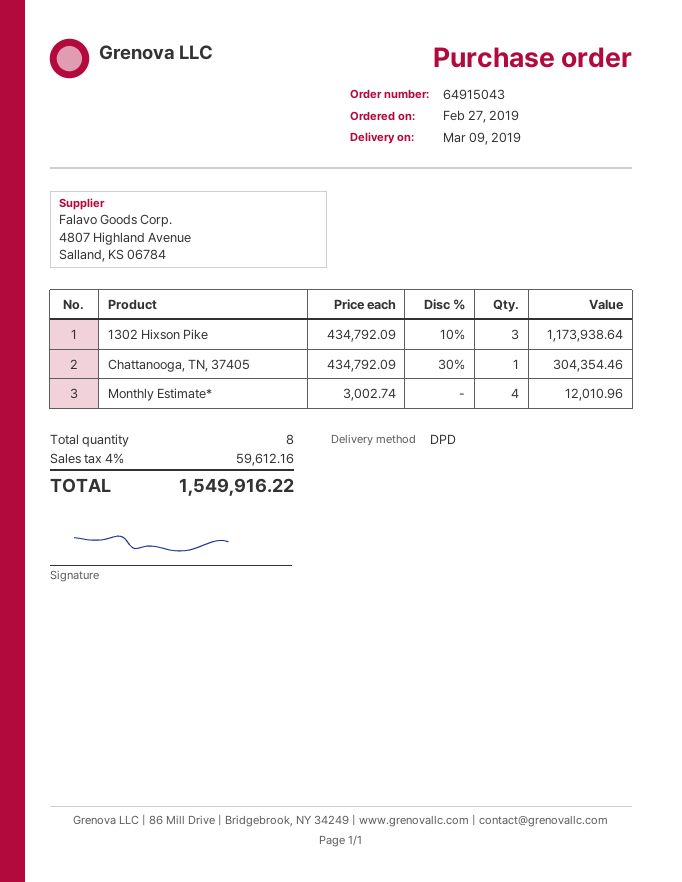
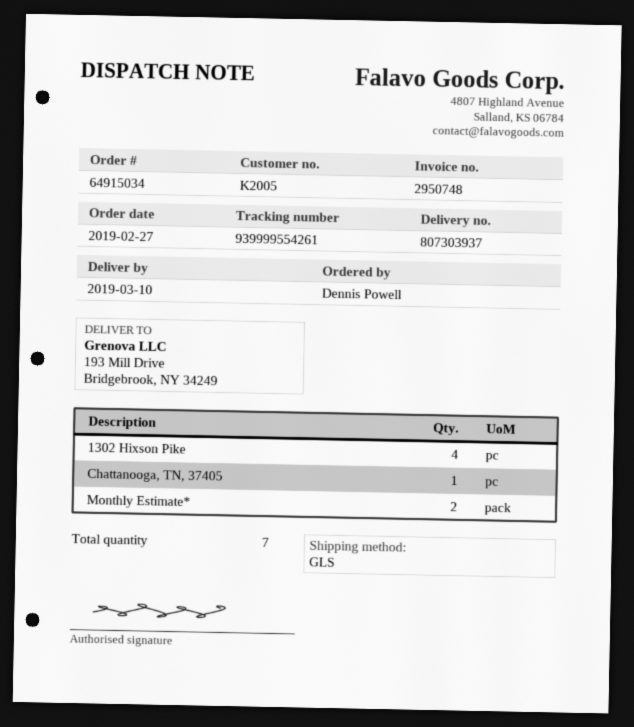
order number: 64915043 -> 64915034
delivery date: 2019-03-09 -> 2019-03-10
shipping method: DPD -> GLS
1302 Hixson Pike: 3 -> 4
Monthly Estimate*: 4 -> 2
total quantity: 8 -> 7

